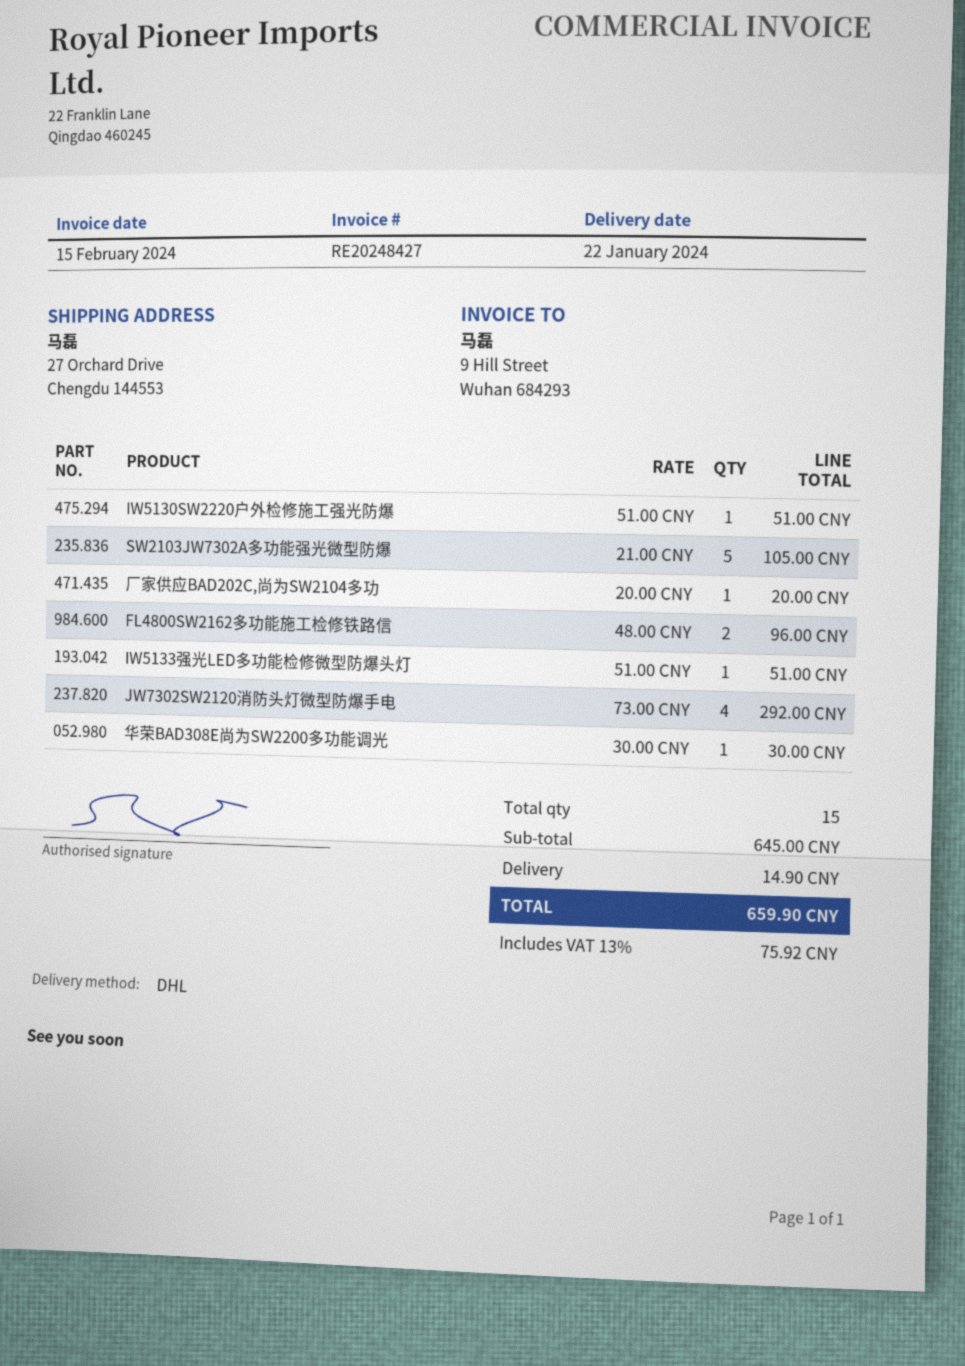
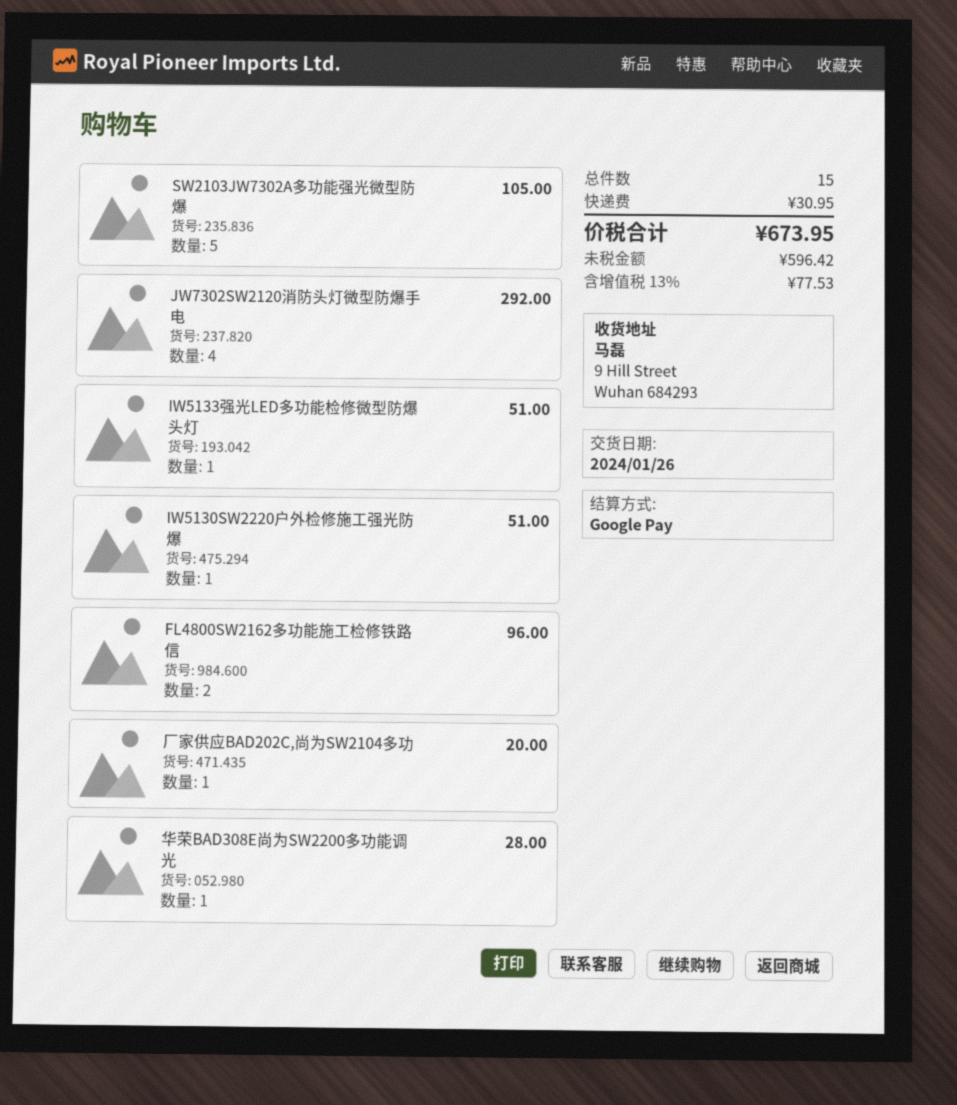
delivery date: 2024-01-22 -> 2024-01-26
ship to: 27 Orchard Drive, Chengdu 144553 -> 9 Hill Street, Wuhan 684293
华荣BAD308E尚为SW2200多功能调光: 1 for 30.00 -> 1 for 28.00
shipping: 14.90 -> 30.95
tax: 13% = 75.92 -> 13% = 77.53
total: 659.90 -> 673.95

